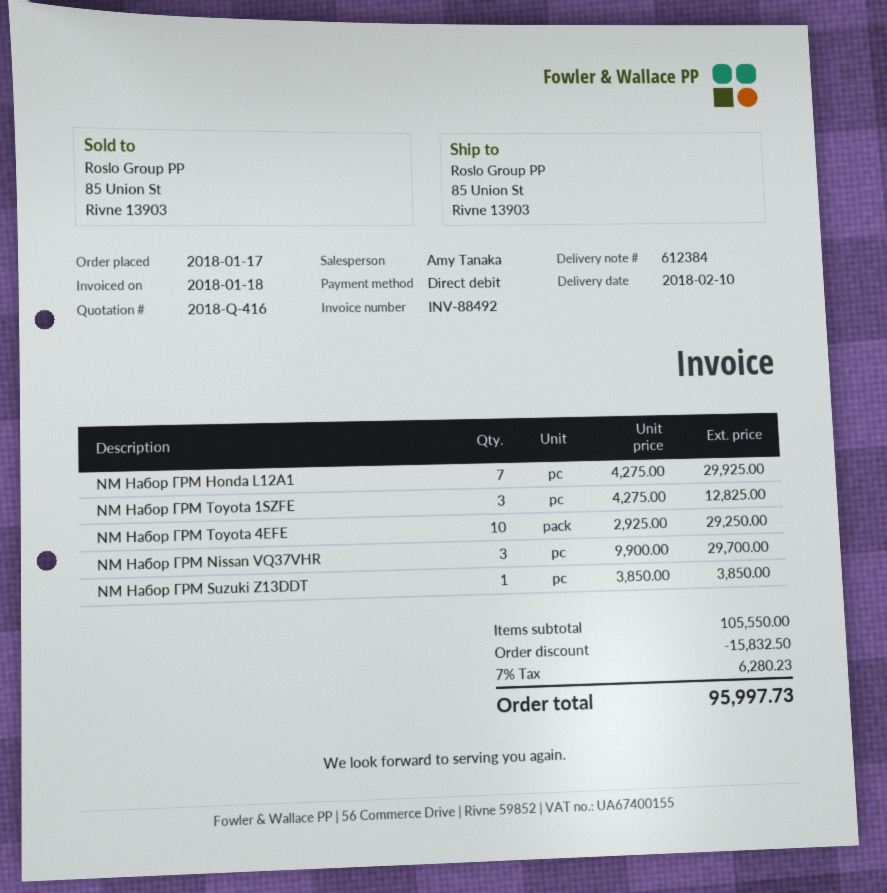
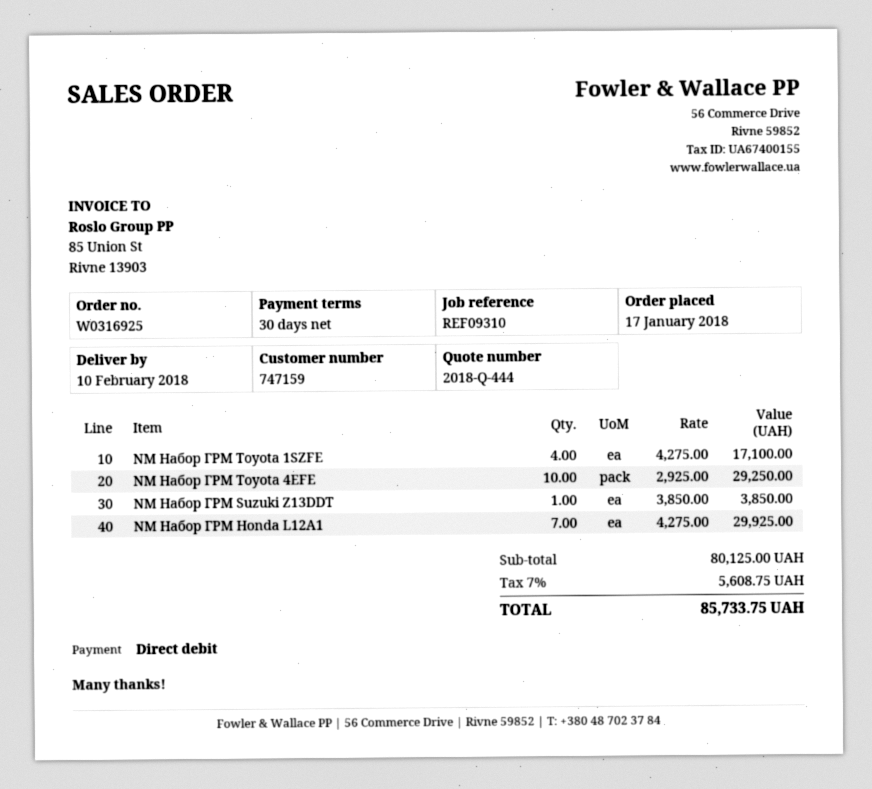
quote number: 2018-Q-416 -> 2018-Q-444
NM Набор ГРМ Toyota 1SZFE: 3 x 4275.00 = 12825.00 -> 4 x 4275.00 = 17100.00
NM Набор ГРМ Nissan VQ37VHR: 3 x 9900.00 = 29700.00 -> none
subtotal: 105550.00 -> 80125.00
discount: 15832.50 -> none
tax: 7% = 6280.23 -> 7% = 5608.75
total: 95997.73 -> 85733.75

